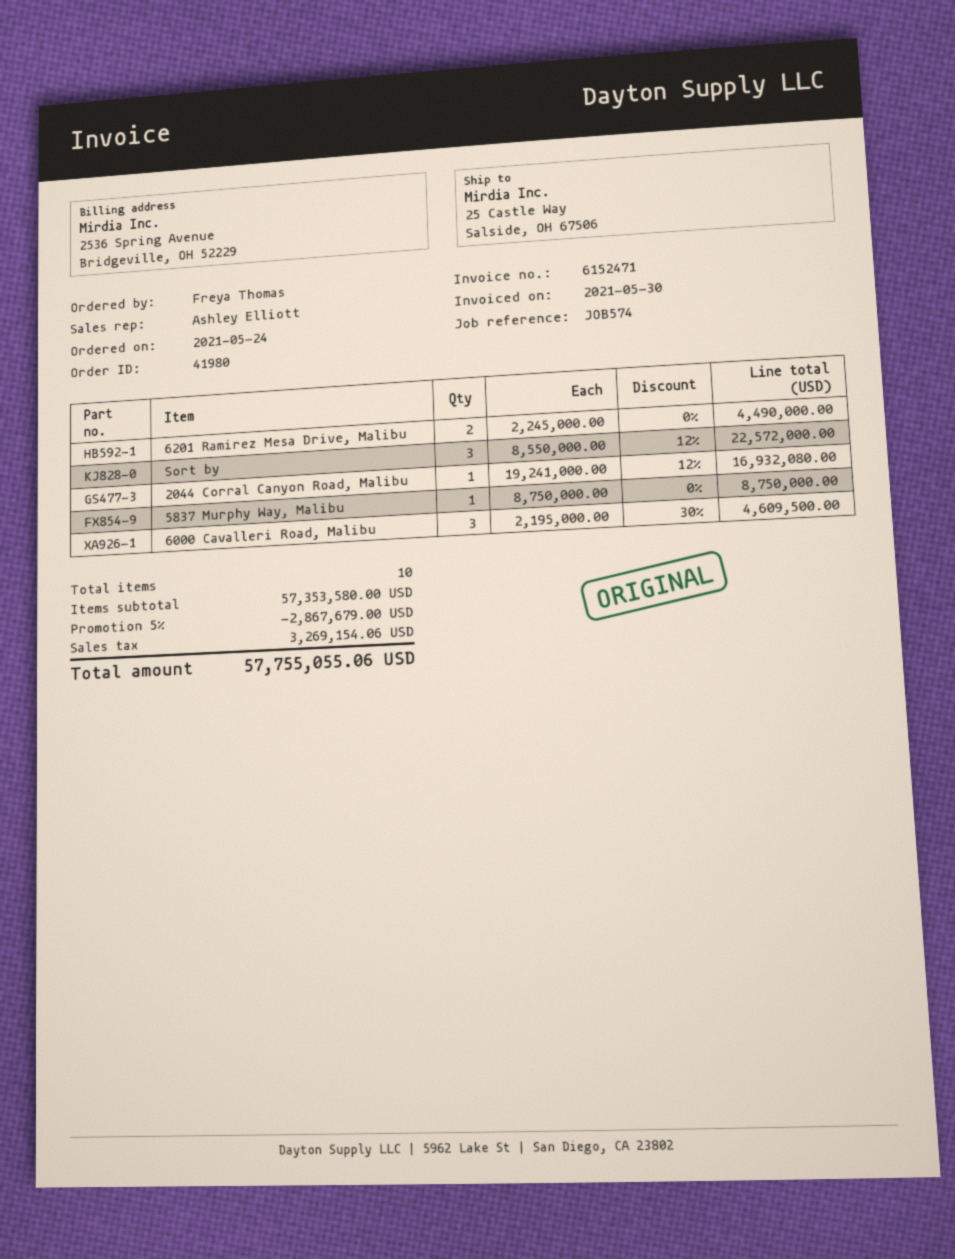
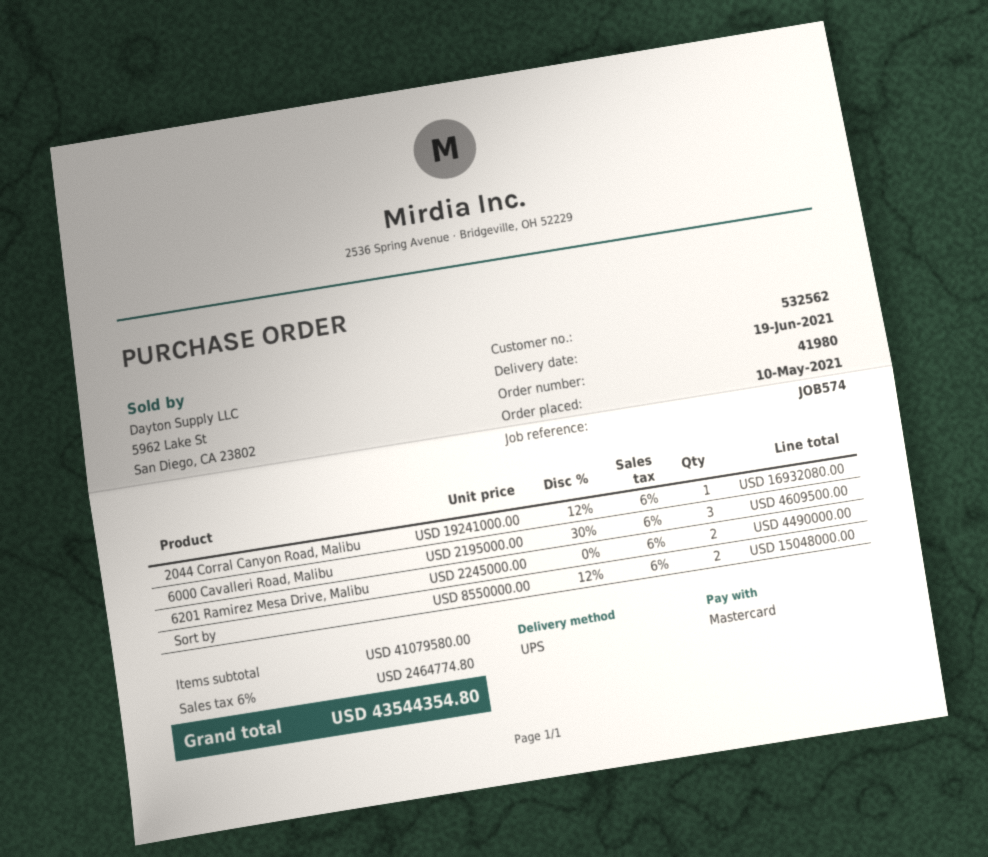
order date: 2021-05-24 -> 2021-05-10
Sort by: 3 x 8550000.00 - 12% = 22572000.00 -> 2 x 8550000.00 - 12% = 15048000.00
5837 Murphy Way, Malibu: 1 x 8750000.00 = 8750000.00 -> none
subtotal: 57353580.00 -> 41079580.00
discount: 5% = 2867679.00 -> none
tax: 3269154.06 -> 2464774.80
total: 57755055.06 -> 43544354.80

